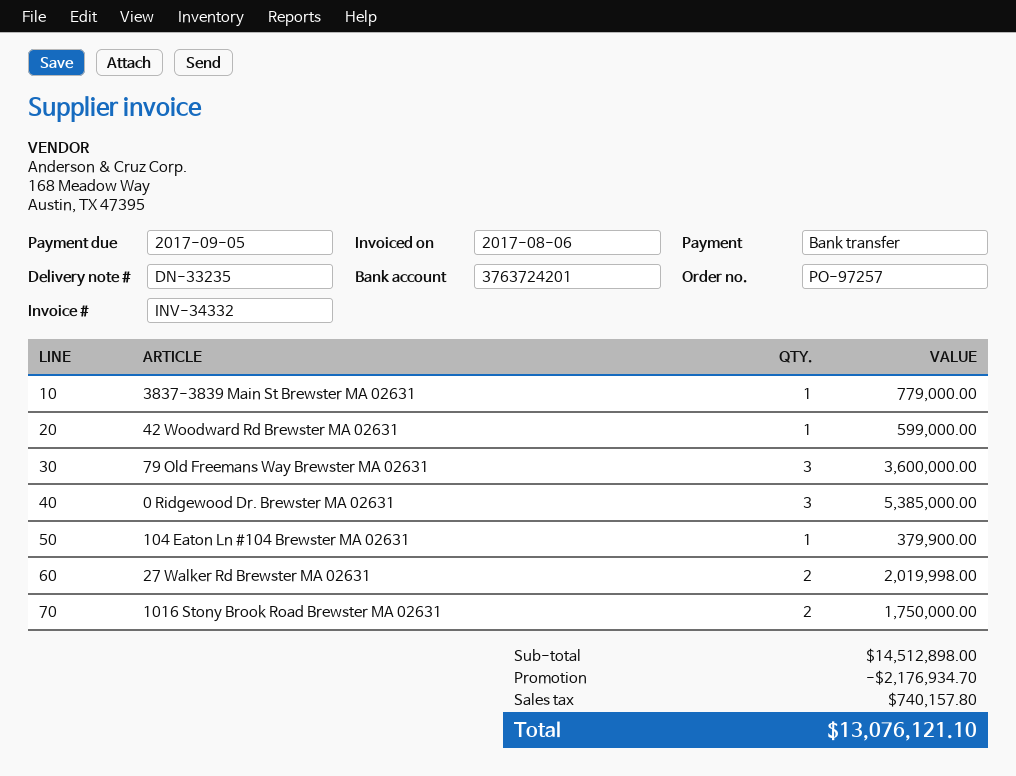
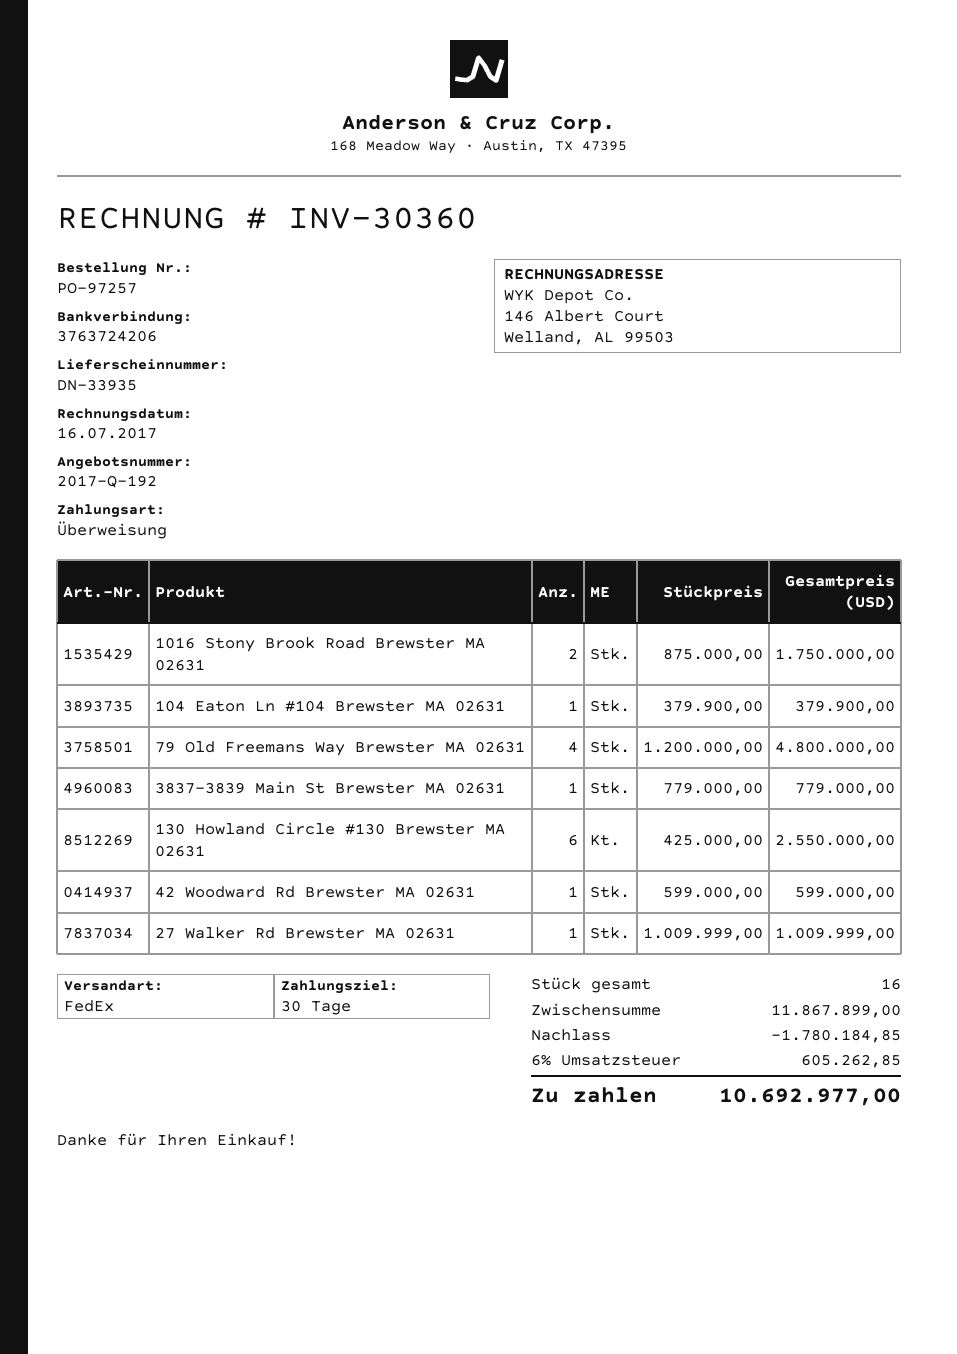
delivery note number: DN-33235 -> DN-33935
invoice number: INV-34332 -> INV-30360
invoice date: 2017-08-06 -> 2017-07-16
bank account: 3763724201 -> 3763724206
79 Old Freemans Way Brewster MA 02631: 3 for 3600000.00 -> 4 for 4800000.00
0 Ridgewood Dr. Brewster MA 02631: 3 for 5385000.00 -> none
27 Walker Rd Brewster MA 02631: 2 for 2019998.00 -> 1 for 1009999.00
130 Howland Circle #130 Brewster MA 02631: none -> 6 for 2550000.00
subtotal: 14512898.00 -> 11867899.00
discount: 2176934.70 -> 1780184.85
tax: 740157.80 -> 605262.85
total: 13076121.10 -> 10692977.00

